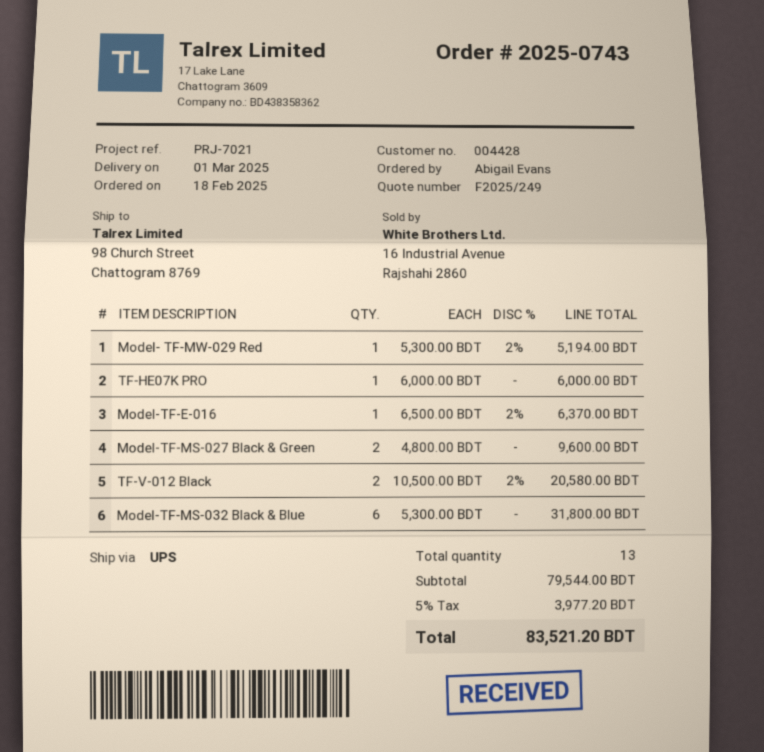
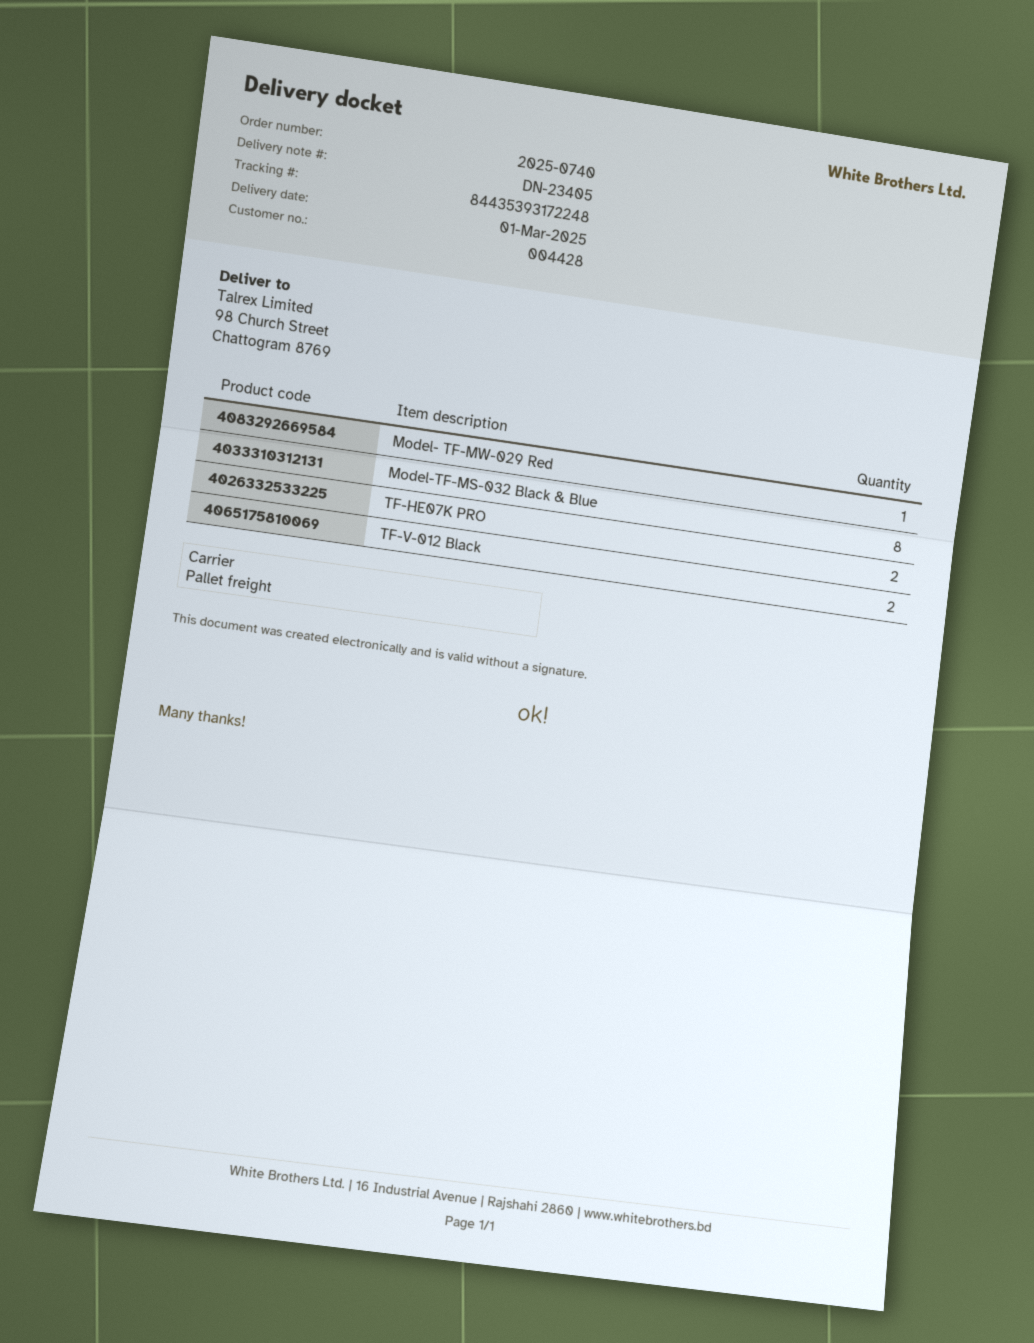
order number: 2025-0743 -> 2025-0740
shipping method: UPS -> pallet freight
TF-HE07K PRO: 1 -> 2
Model-TF-E-016: 1 -> none
Model-TF-MS-027 Black & Green: 2 -> none
Model-TF-MS-032 Black & Blue: 6 -> 8

